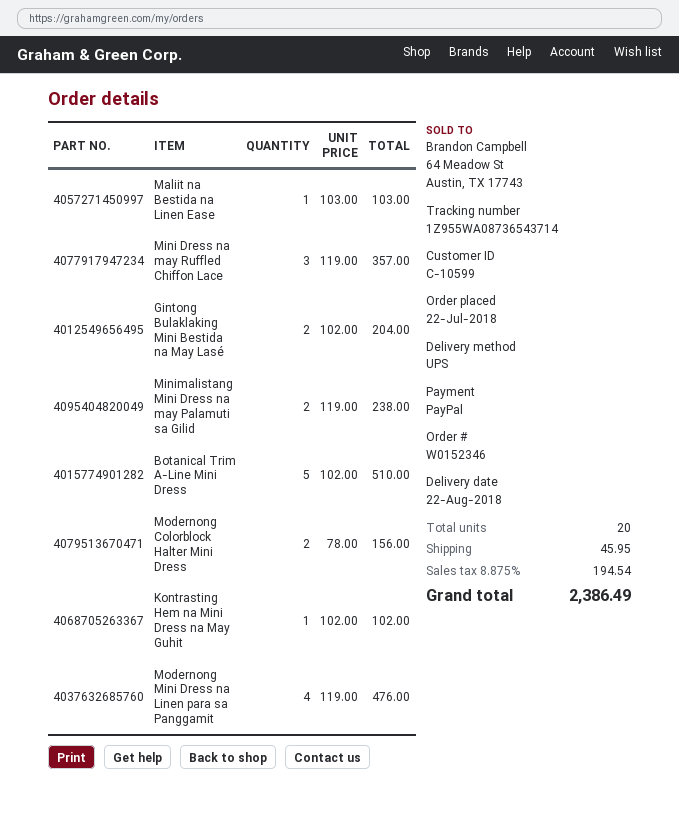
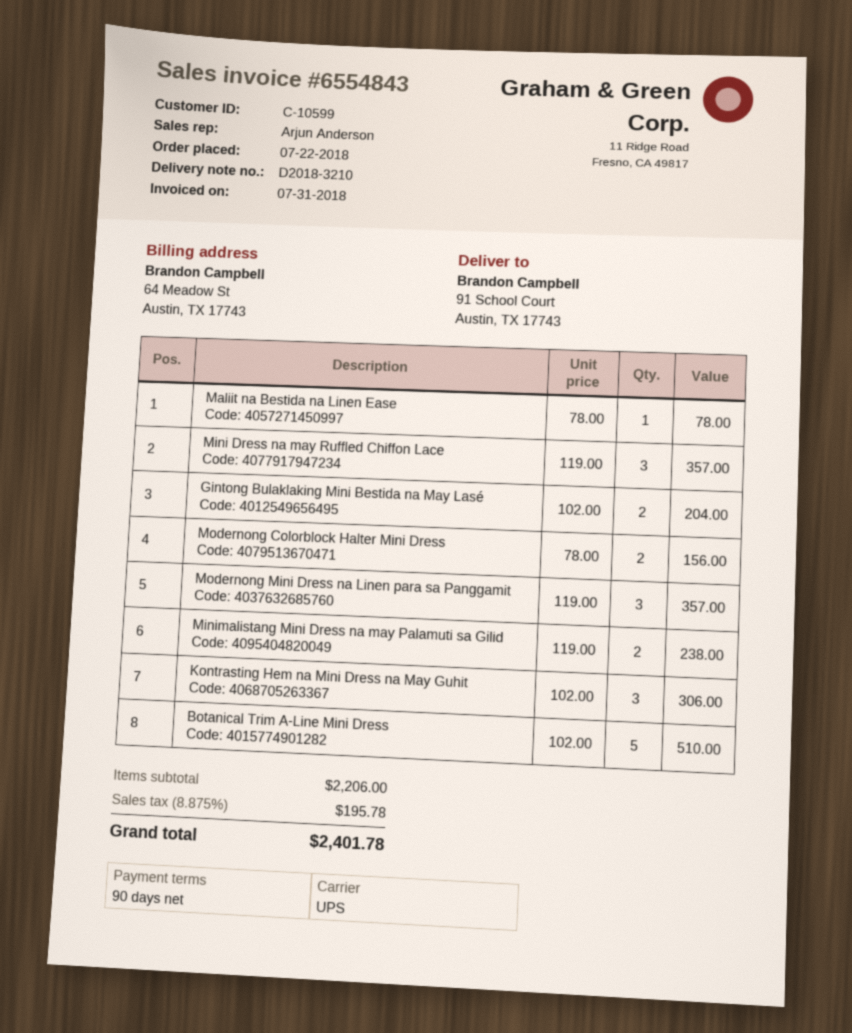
Maliit na Bestida na Linen Ease: 1 x 103.00 = 103.00 -> 1 x 78.00 = 78.00
Kontrasting Hem na Mini Dress na May Guhit: 1 x 102.00 = 102.00 -> 3 x 102.00 = 306.00
Modernong Mini Dress na Linen para sa Panggamit: 4 x 119.00 = 476.00 -> 3 x 119.00 = 357.00
shipping: 45.95 -> none
tax: 8.875% = 194.54 -> 8.875% = 195.78
total: 2386.49 -> 2401.78

